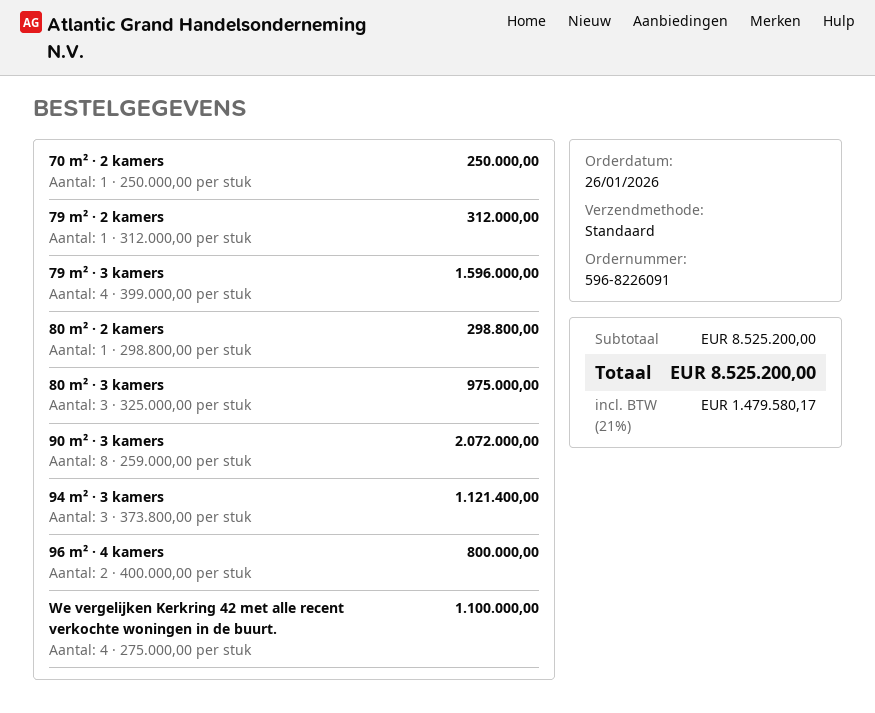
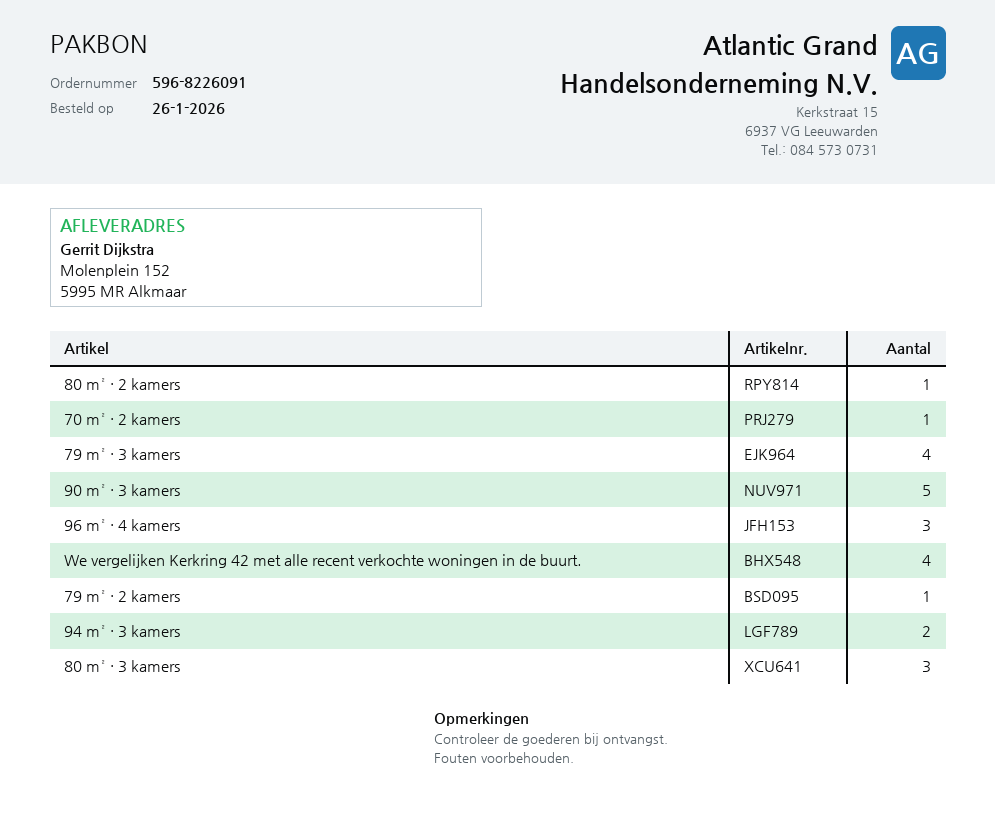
90 m² · 3 kamers: 8 -> 5
94 m² · 3 kamers: 3 -> 2
96 m² · 4 kamers: 2 -> 3

